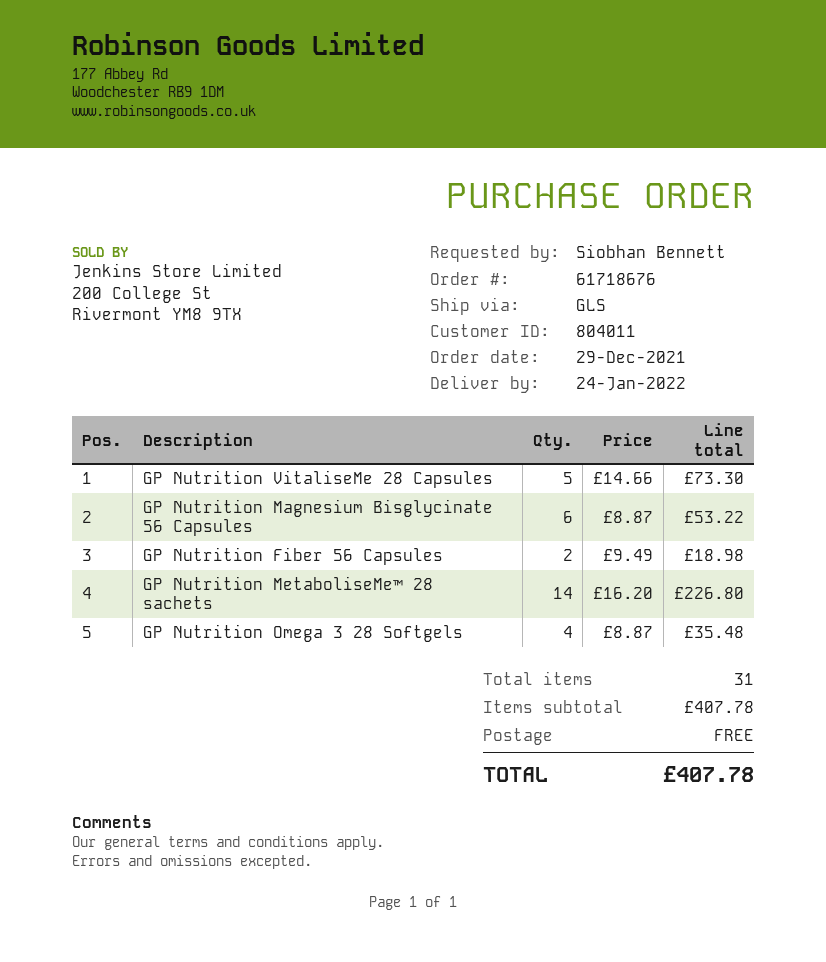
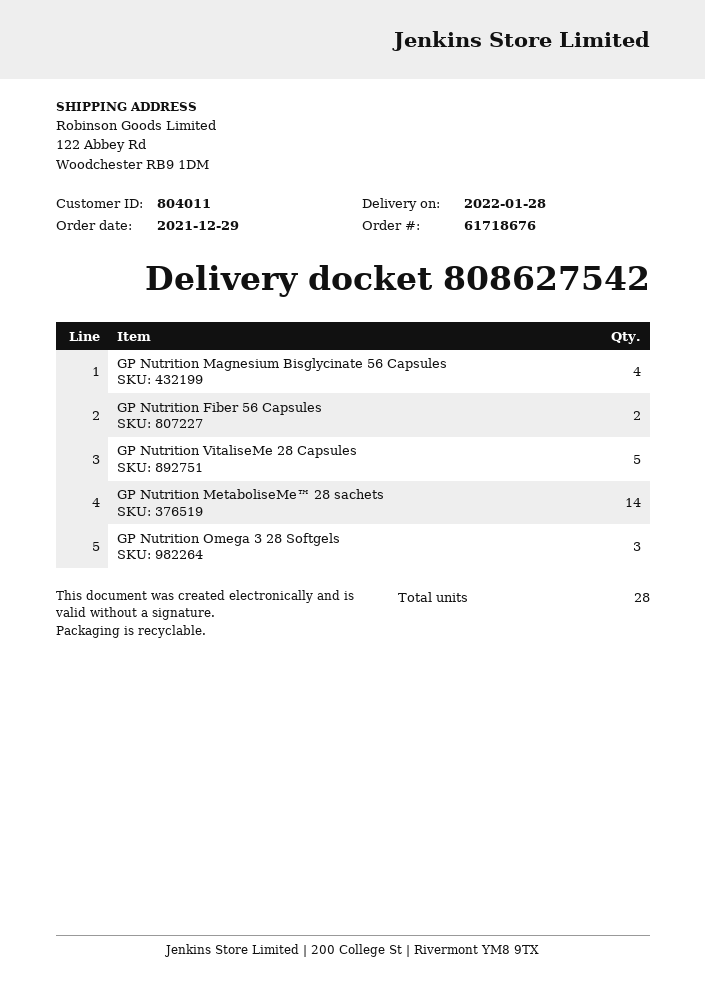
delivery date: 2022-01-24 -> 2022-01-28
GP Nutrition Magnesium Bisglycinate 56 Capsules: 6 -> 4
GP Nutrition Omega 3 28 Softgels: 4 -> 3
total quantity: 31 -> 28

